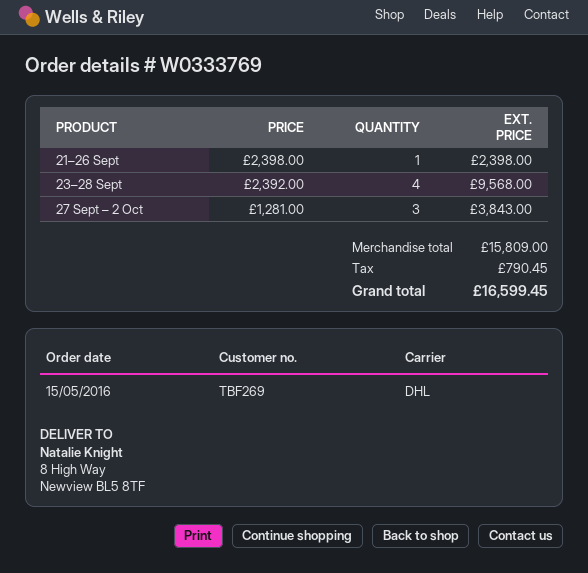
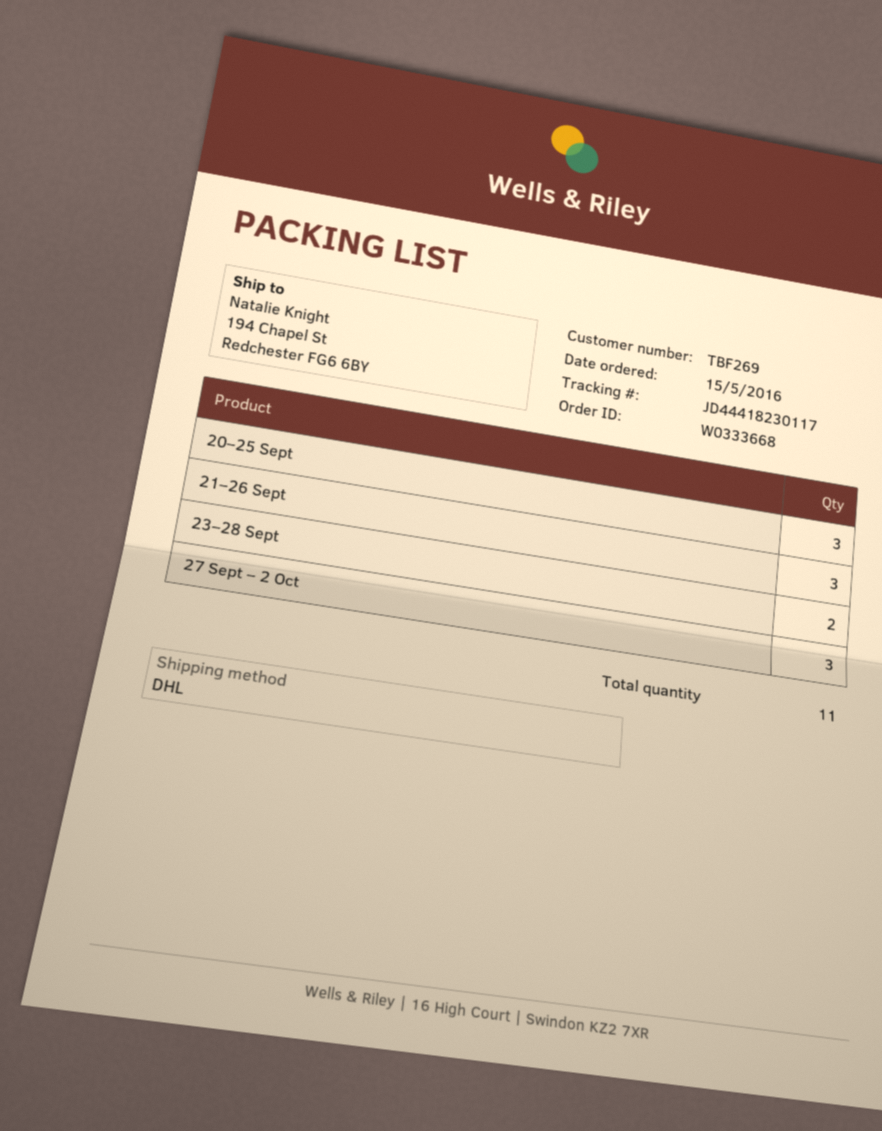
order number: W0333769 -> W0333668
ship to: 8 High Way, Newview BL5 8TF -> 194 Chapel St, Redchester FG6 6BY
21–26 Sept: 1 -> 3
23–28 Sept: 4 -> 2
20–25 Sept: none -> 3

